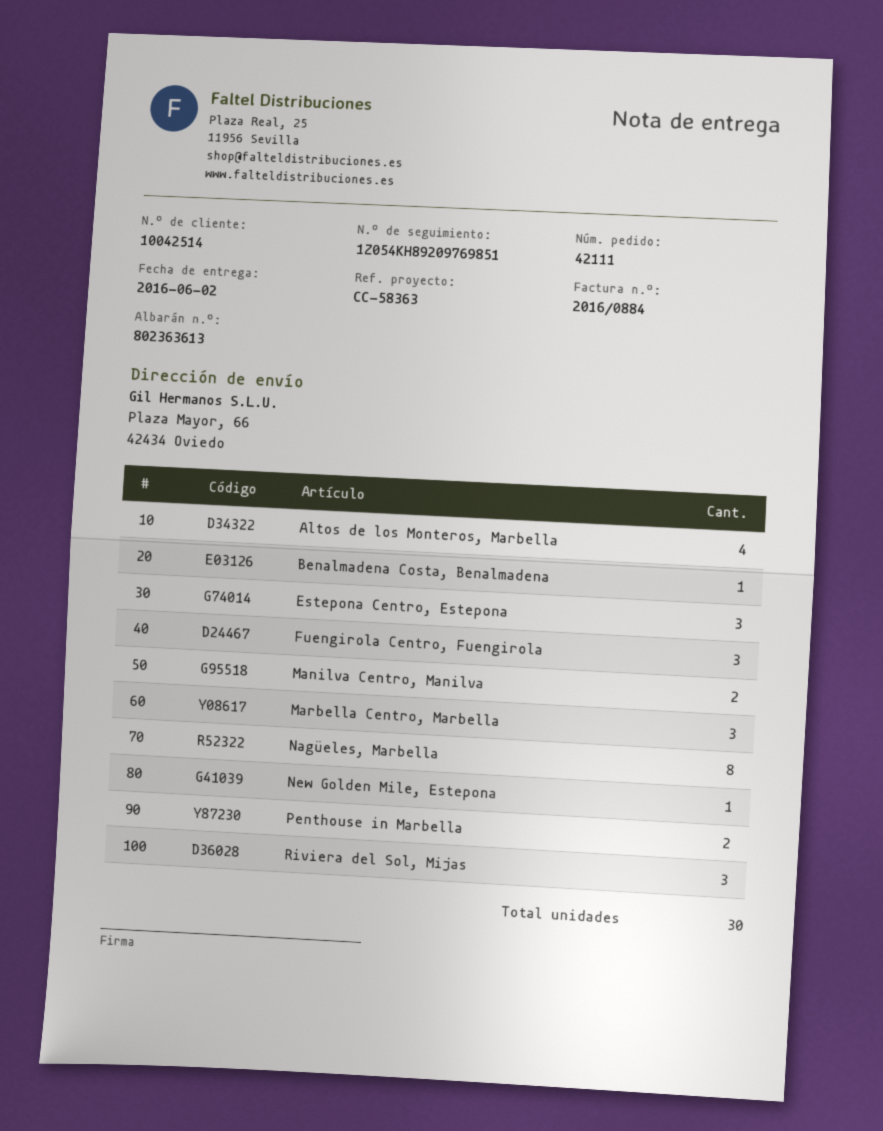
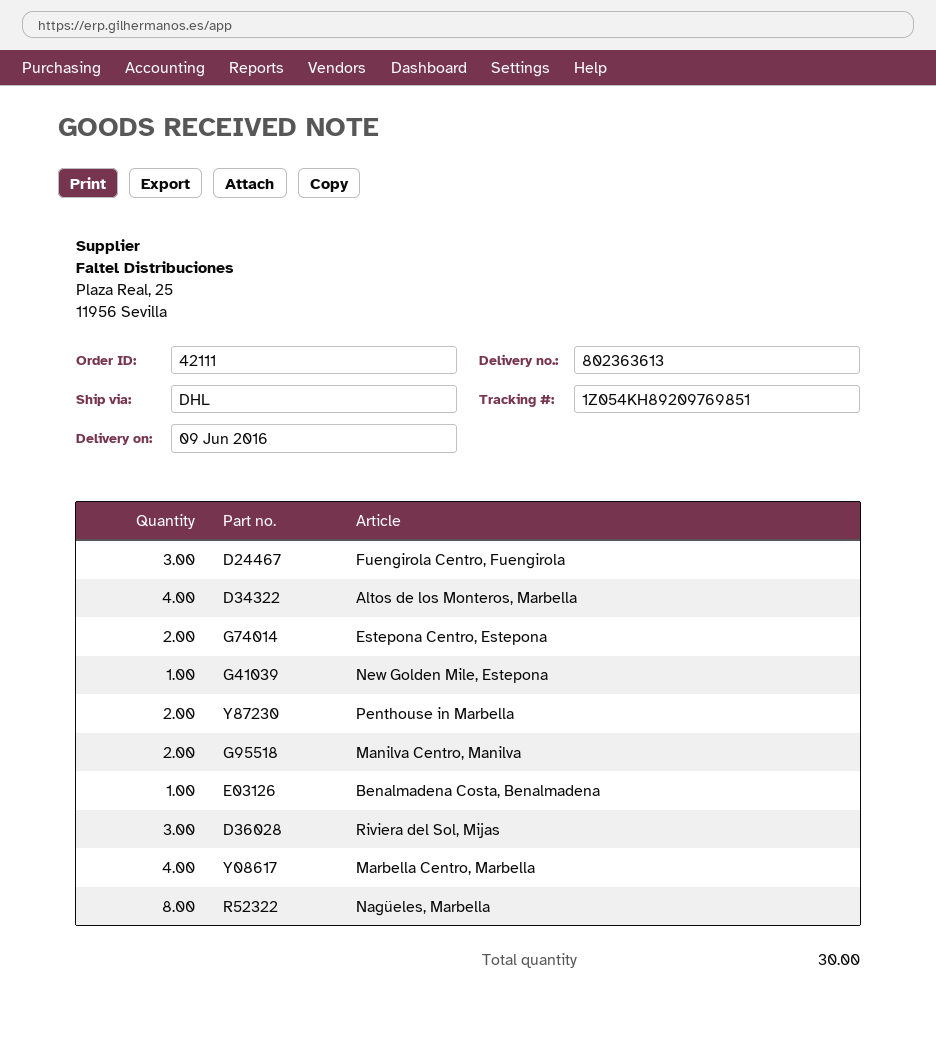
delivery date: 2016-06-02 -> 2016-06-09
Estepona Centro, Estepona: 3 -> 2
Marbella Centro, Marbella: 3 -> 4

